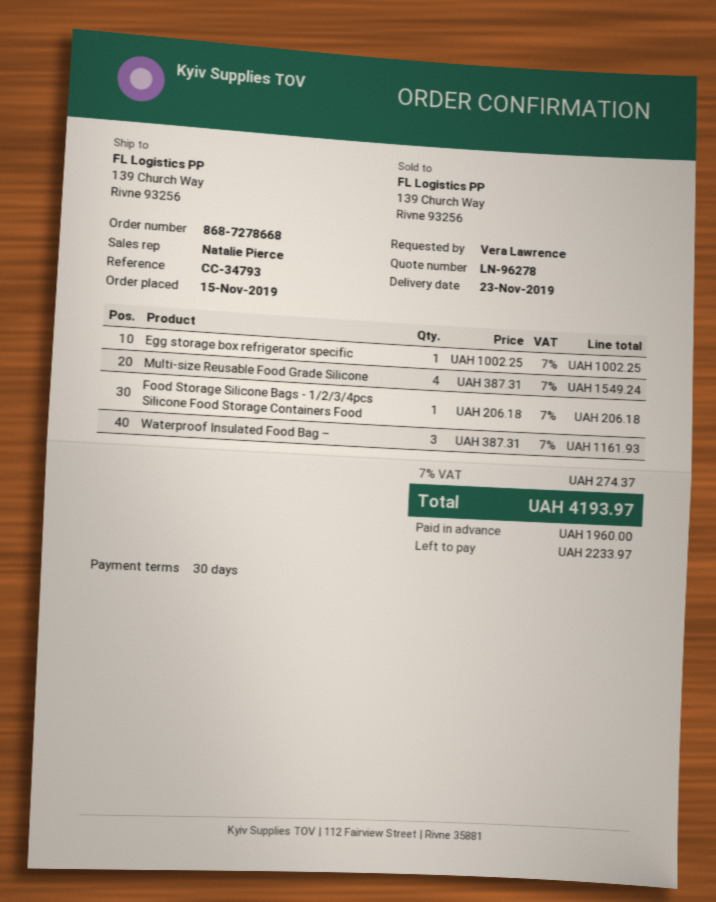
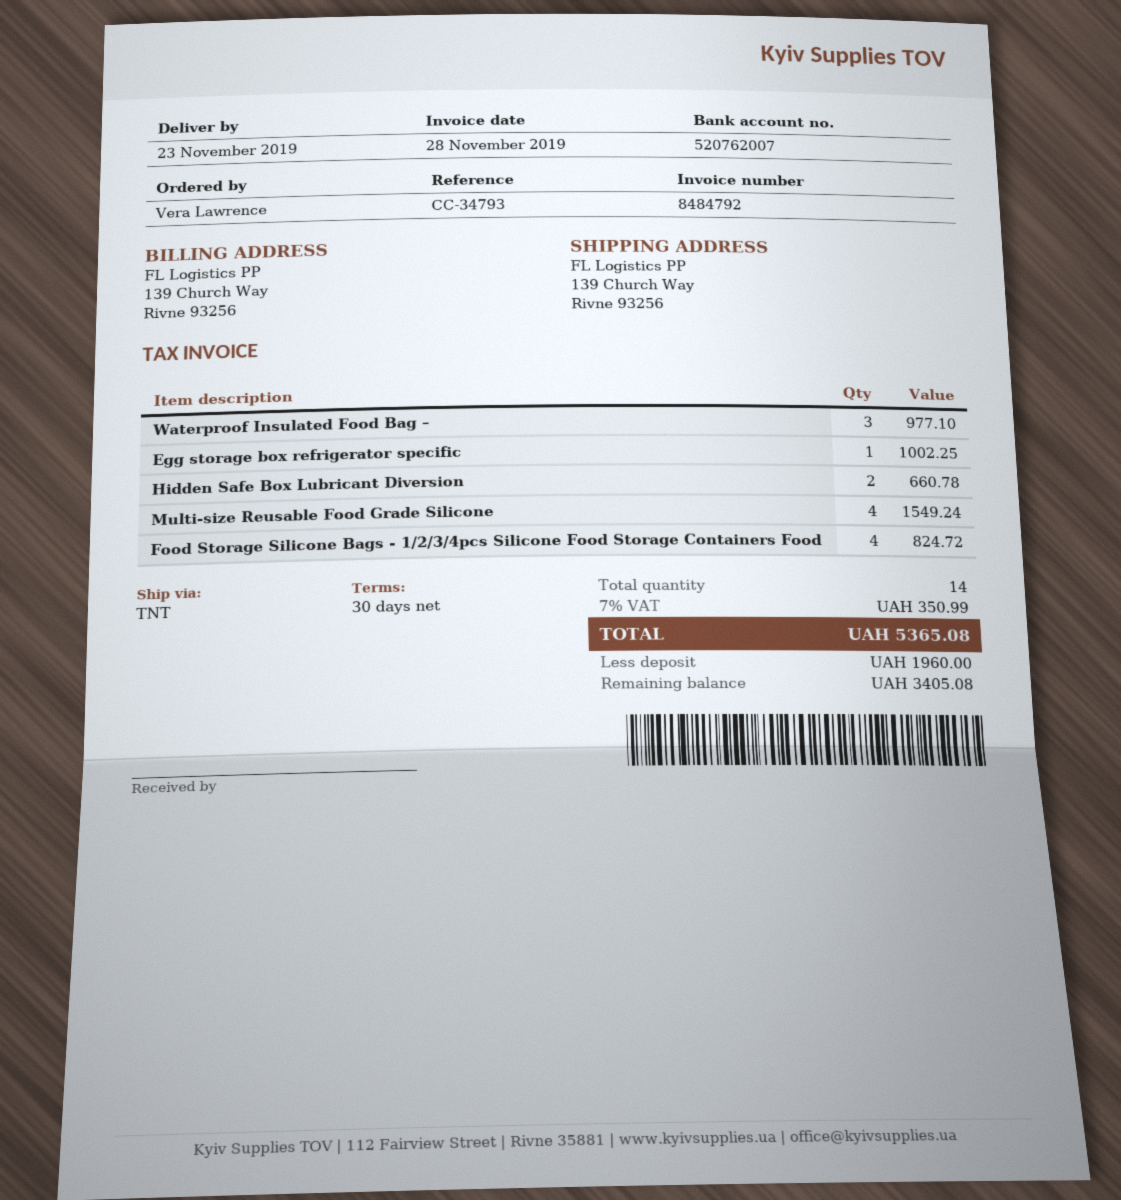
Food Storage Silicone Bags - 1/2/3/4pcs Silicone Food Storage Containers Food: 1 for 206.18 -> 4 for 824.72
Waterproof Insulated Food Bag –: 3 for 1161.93 -> 3 for 977.10
Hidden Safe Box Lubricant Diversion: none -> 2 for 660.78
tax: 7% = 274.37 -> 7% = 350.99
total: 4193.97 -> 5365.08
balance: 2233.97 -> 3405.08

